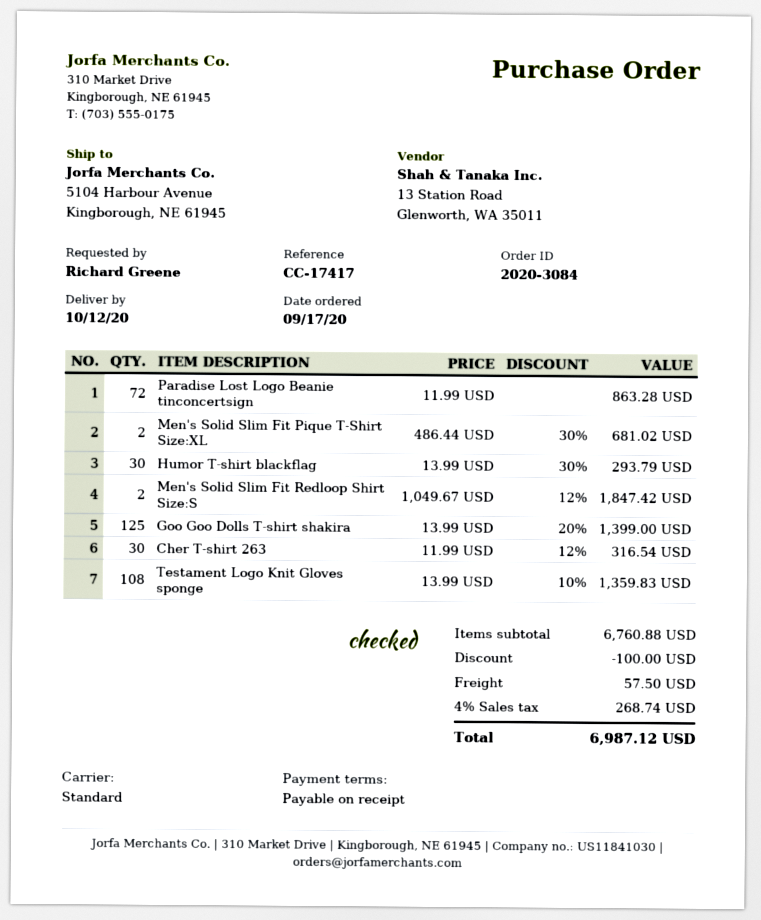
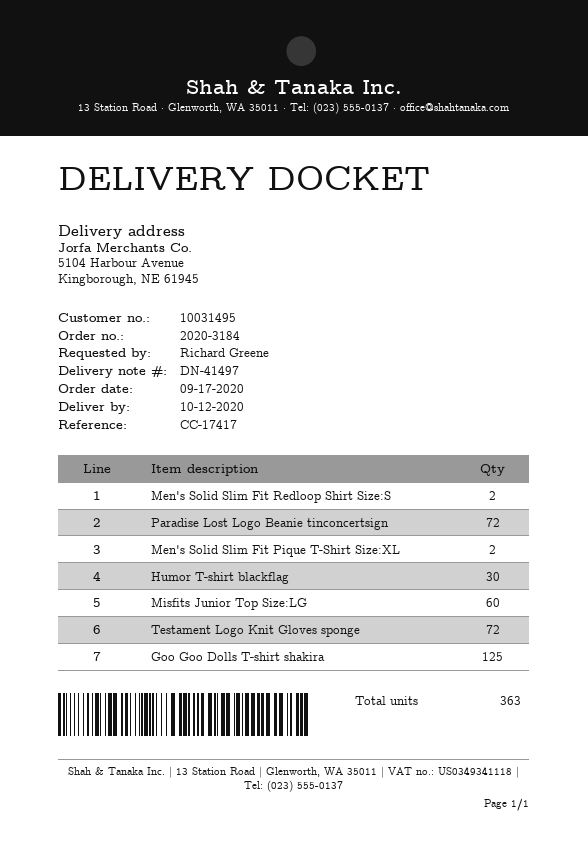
order number: 2020-3084 -> 2020-3184
Cher T-shirt 263: 30 -> none
Testament Logo Knit Gloves sponge: 108 -> 72
Misfits Junior Top Size:LG: none -> 60

